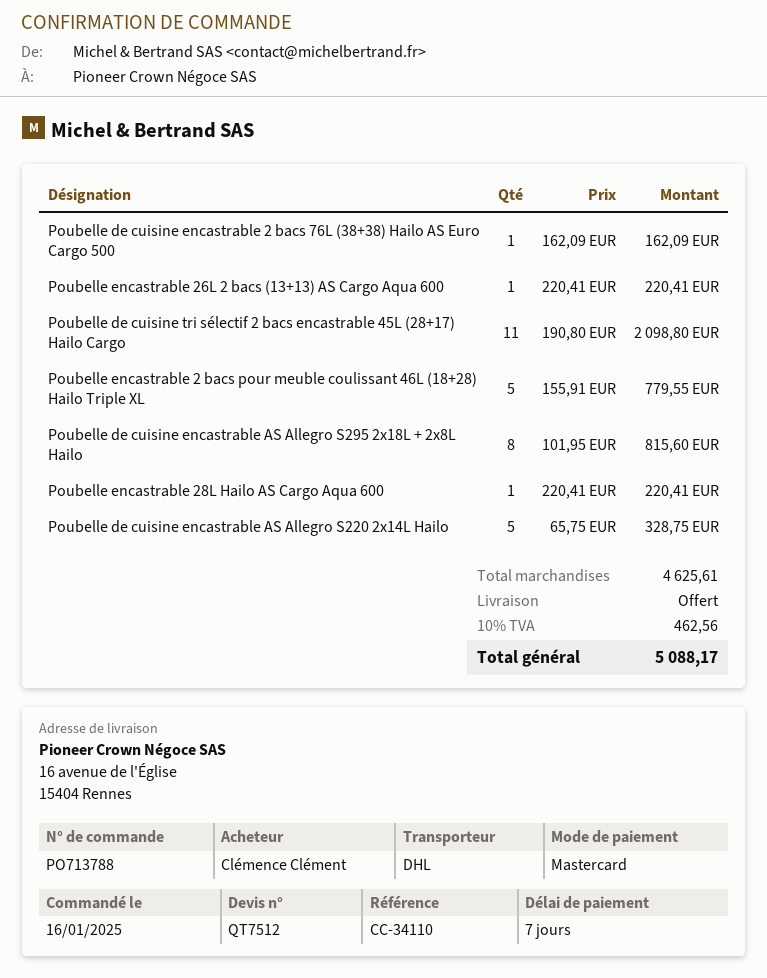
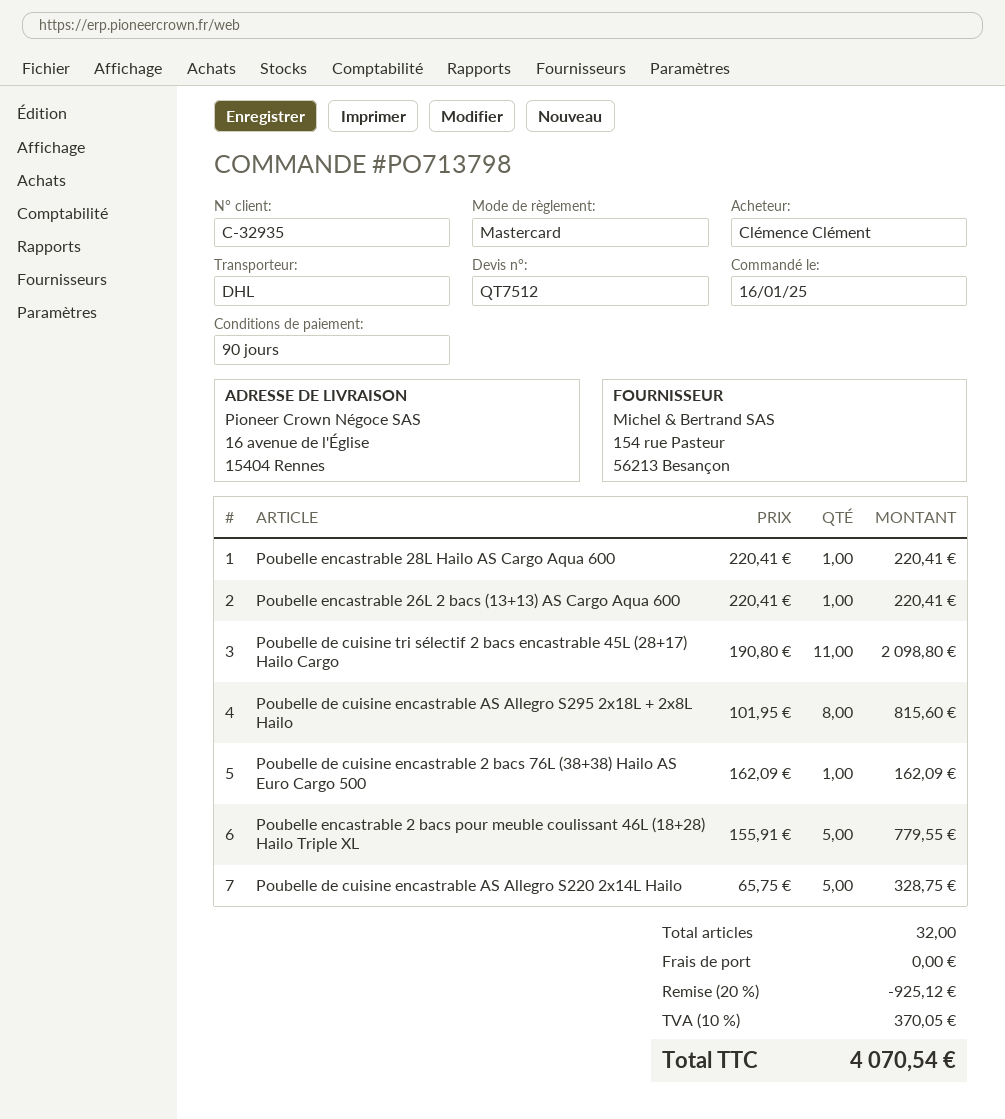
order number: PO713788 -> PO713798
payment terms: 7 days -> 90 days
discount: none -> 20% = 925.12
tax: 10% = 462.56 -> 10% = 370.05
total: 5088.17 -> 4070.54

